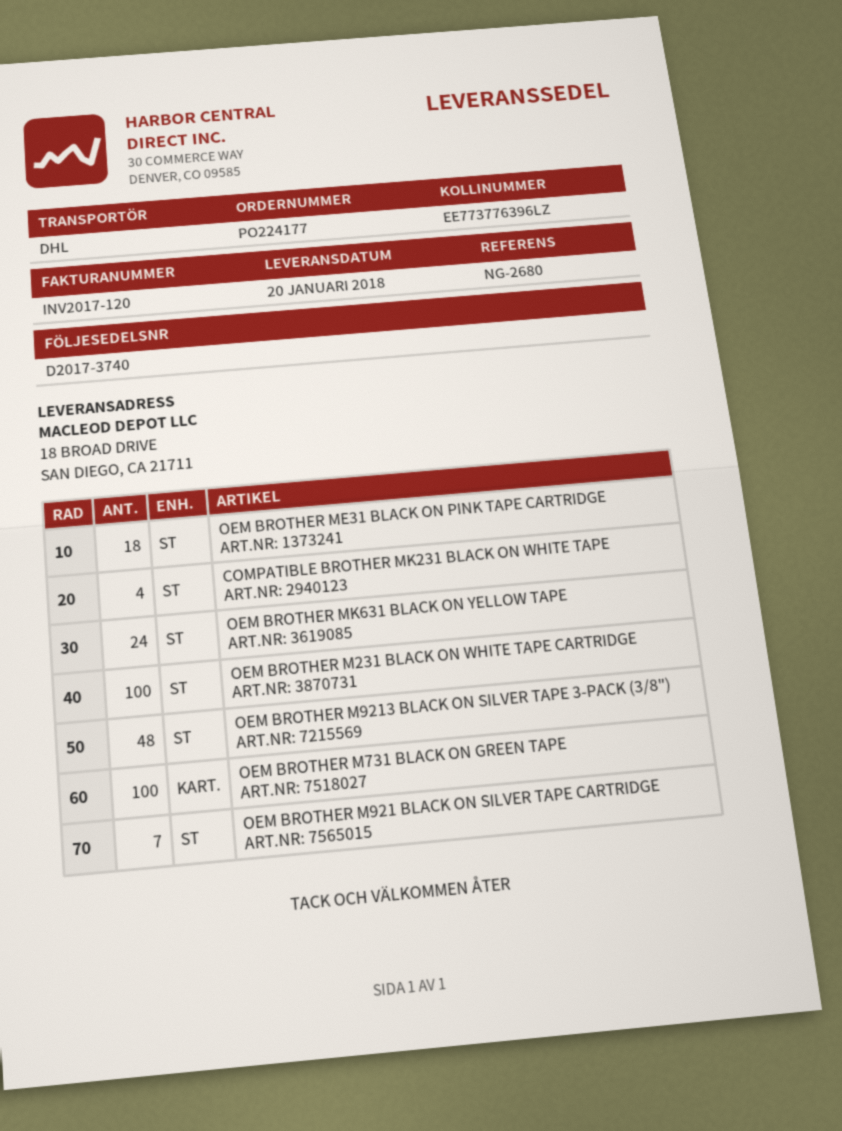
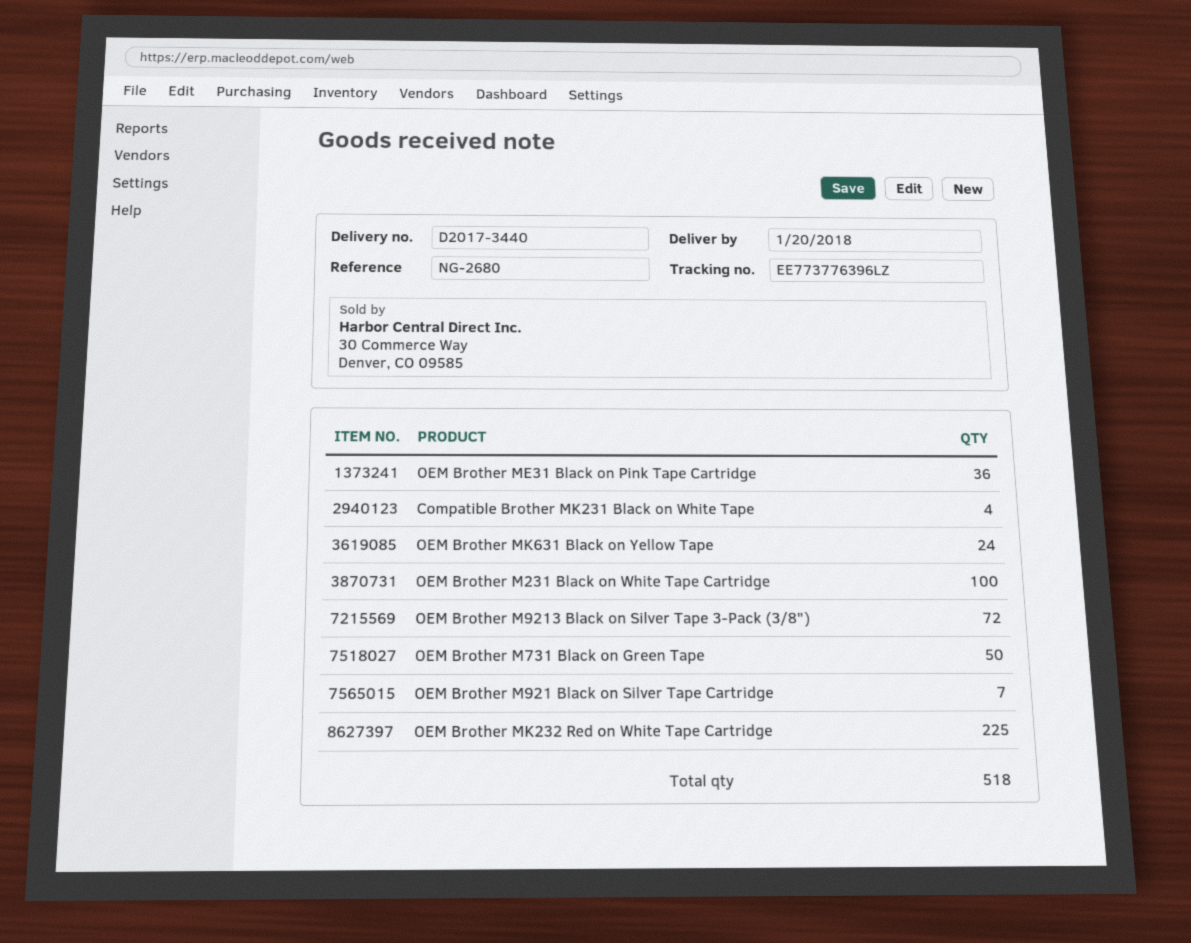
delivery note number: D2017-3740 -> D2017-3440
OEM BROTHER ME31 BLACK ON PINK TAPE CARTRIDGE: 18 -> 36
OEM BROTHER M9213 BLACK ON SILVER TAPE 3-PACK (3/8"): 48 -> 72
OEM BROTHER M731 BLACK ON GREEN TAPE: 100 -> 50
OEM Brother MK232 Red on White Tape Cartridge: none -> 225

